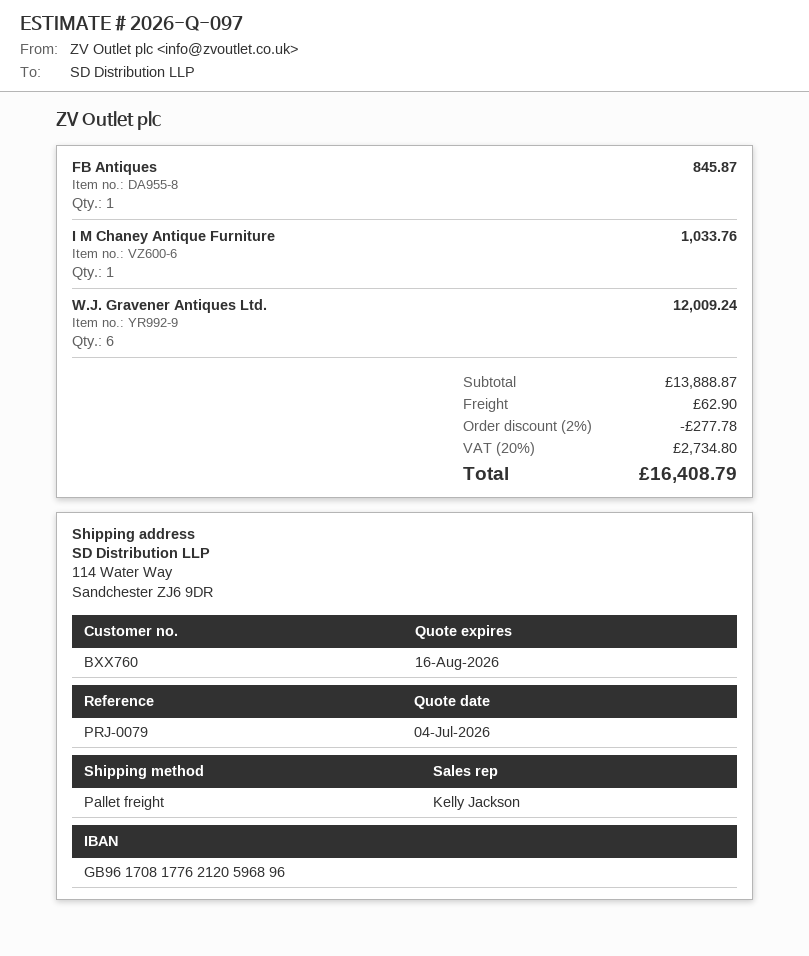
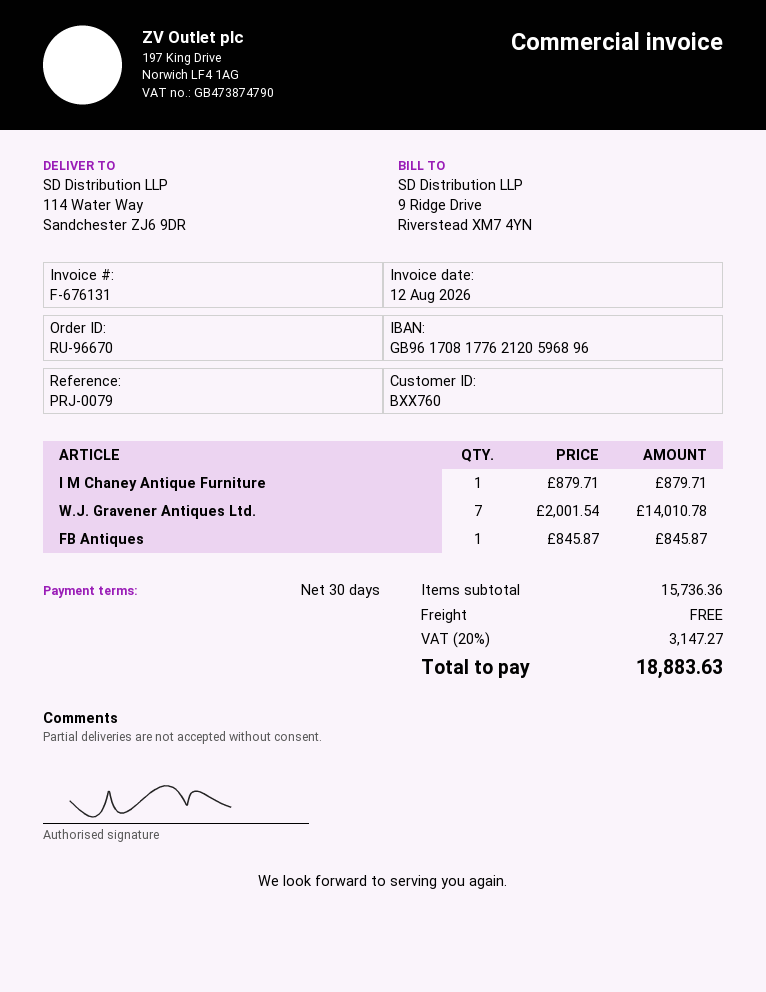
I M Chaney Antique Furniture: 1 for 1033.76 -> 1 for 879.71
W.J. Gravener Antiques Ltd.: 6 for 12009.24 -> 7 for 14010.78
subtotal: 13888.87 -> 15736.36
discount: 2% = 277.78 -> none
shipping: 62.90 -> 0.00
tax: 20% = 2734.80 -> 20% = 3147.27
total: 16408.79 -> 18883.63

